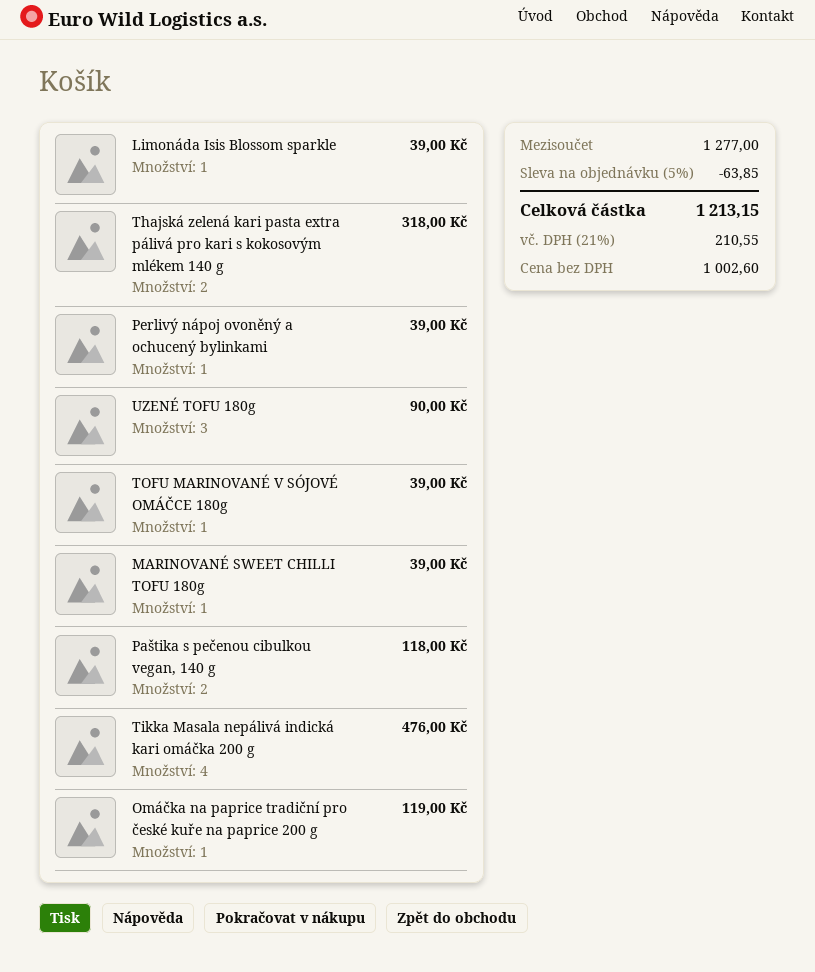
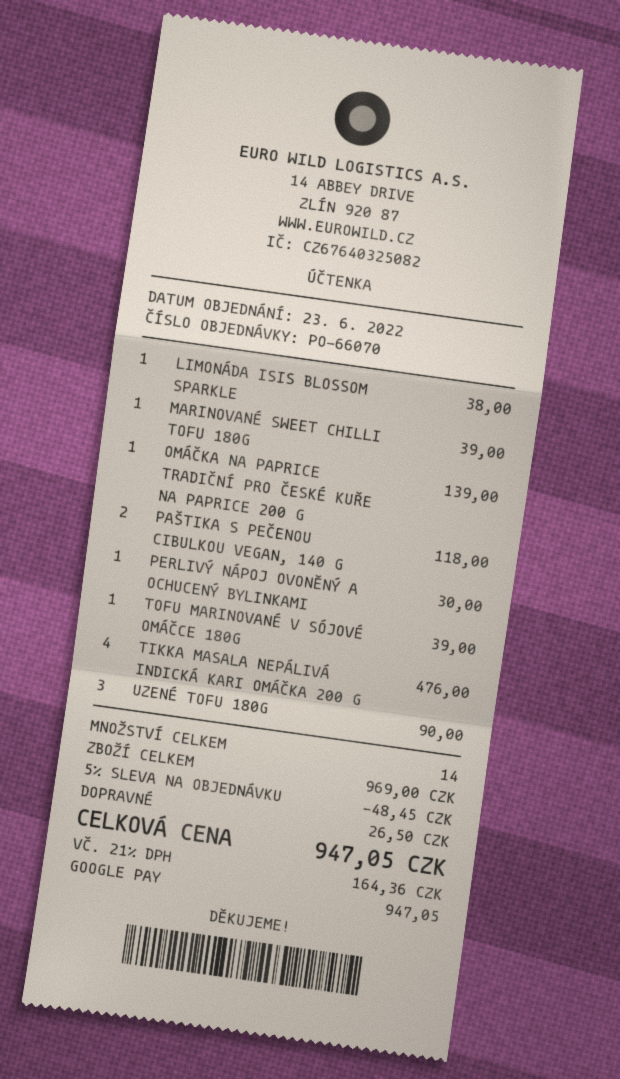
Limonáda Isis Blossom sparkle: 1 for 39.00 -> 1 for 38.00
Thajská zelená kari pasta extra pálivá pro kari s kokosovým mlékem 140 g: 2 for 318.00 -> none
Perlivý nápoj ovoněný a ochucený bylinkami: 1 for 39.00 -> 1 for 30.00
Omáčka na paprice tradiční pro české kuře na paprice 200 g: 1 for 119.00 -> 1 for 139.00
subtotal: 1277.00 -> 969.00
discount: 5% = 63.85 -> 5% = 48.45
shipping: none -> 26.50
tax: 21% = 210.55 -> 21% = 164.36
total: 1213.15 -> 947.05

